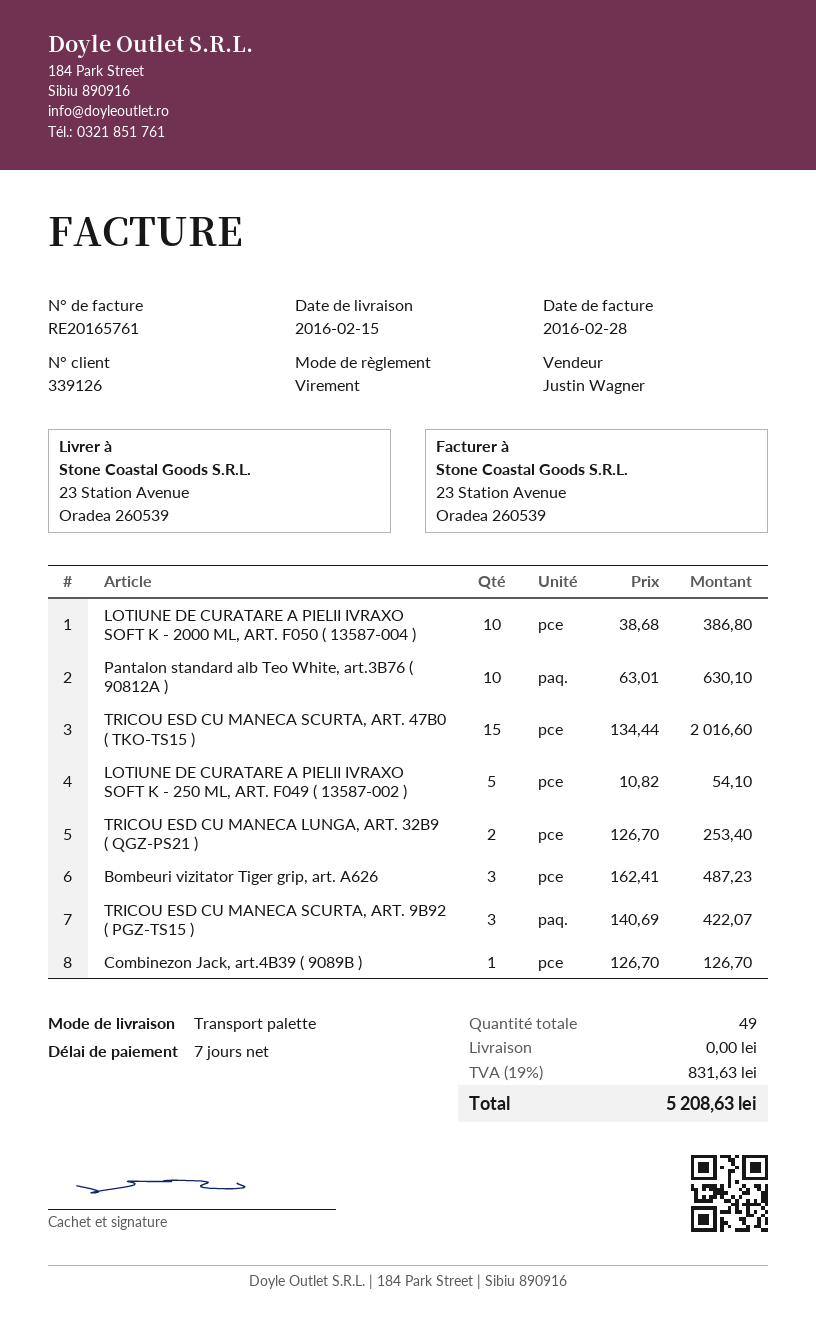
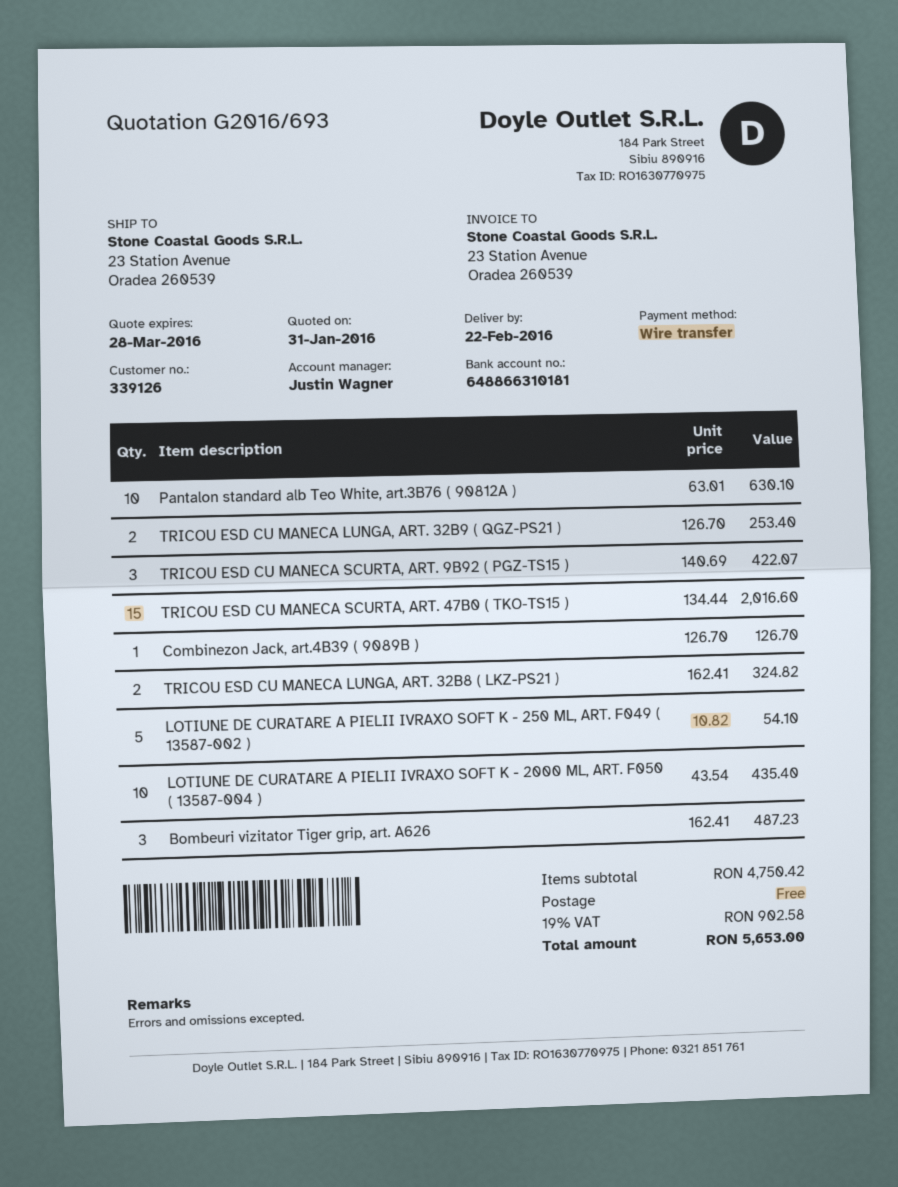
delivery date: 2016-02-15 -> 2016-02-22
LOTIUNE DE CURATARE A PIELII IVRAXO SOFT K - 2000 ML, ART. F050 ( 13587-004 ): 10 x 38.68 = 386.80 -> 10 x 43.54 = 435.40
TRICOU ESD CU MANECA LUNGA, ART. 32B8 ( LKZ-PS21 ): none -> 2 x 162.41 = 324.82
tax: 19% = 831.63 -> 19% = 902.58
total: 5208.63 -> 5653.00

